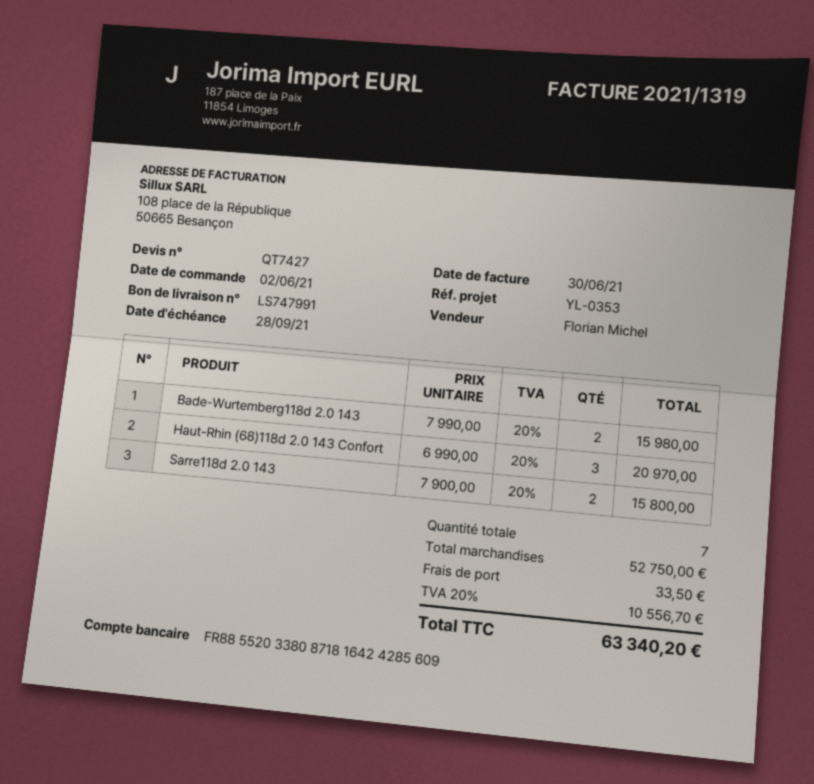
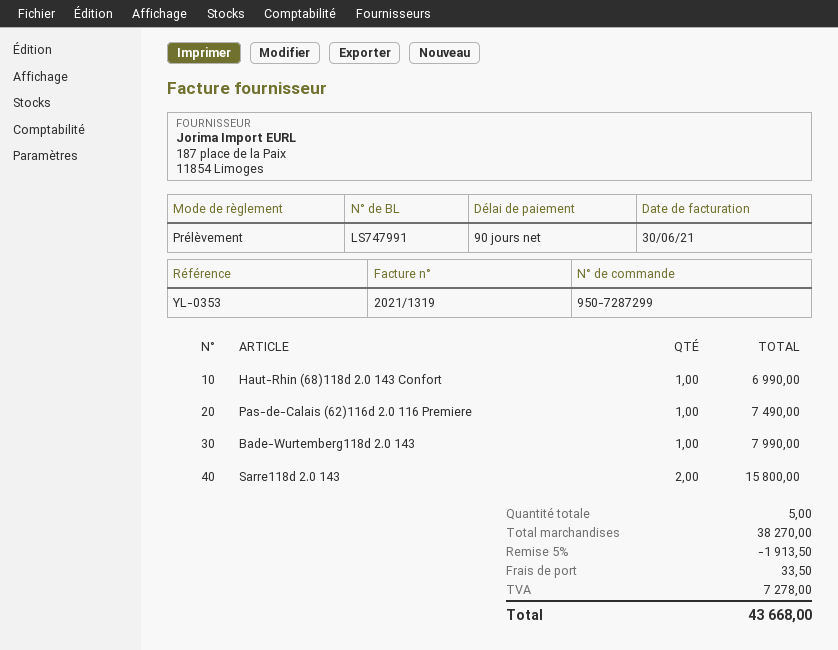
Bade-Wurtemberg118d 2.0 143: 2 for 15980.00 -> 1 for 7990.00
Haut-Rhin (68)118d 2.0 143 Confort: 3 for 20970.00 -> 1 for 6990.00
Pas-de-Calais (62)116d 2.0 116 Premiere: none -> 1 for 7490.00
total quantity: 7 -> 5
subtotal: 52750.00 -> 38270.00
discount: none -> 5% = 1913.50
tax: 10556.70 -> 7278.00
total: 63340.20 -> 43668.00

